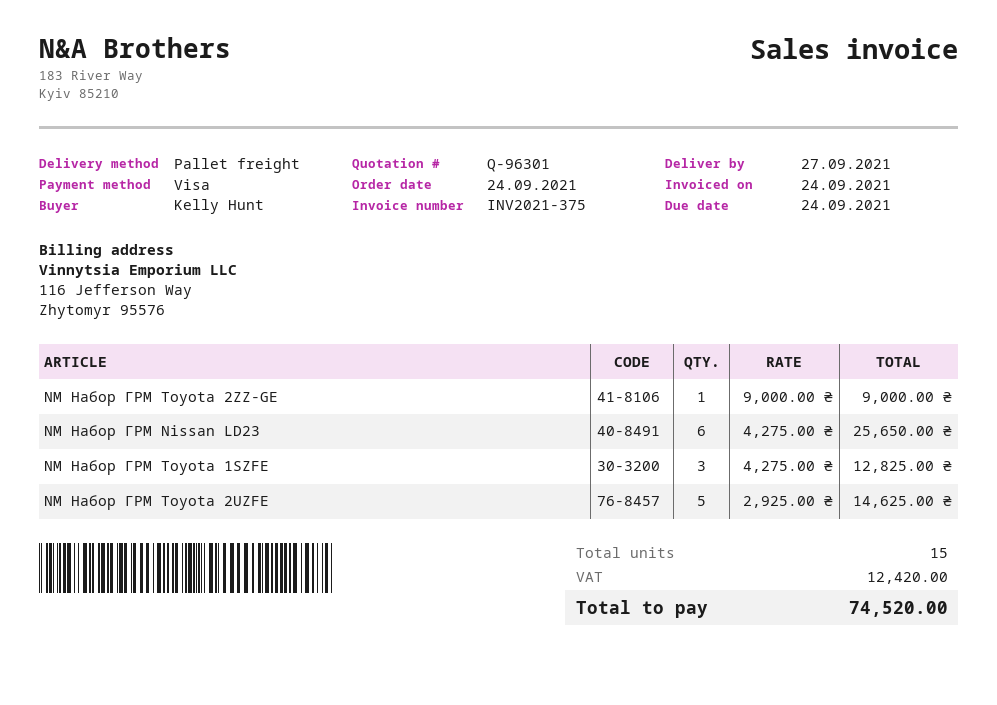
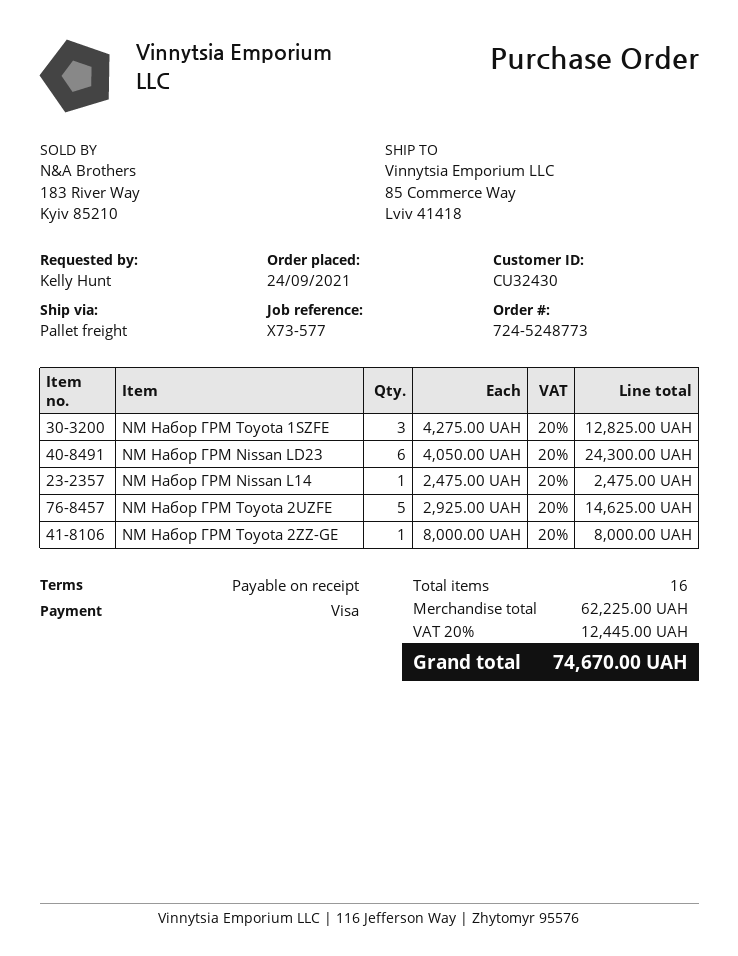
NM Набор ГРМ Toyota 2ZZ-GE: 1 x 9000.00 = 9000.00 -> 1 x 8000.00 = 8000.00
NM Набор ГРМ Nissan LD23: 6 x 4275.00 = 25650.00 -> 6 x 4050.00 = 24300.00
NM Набор ГРМ Nissan L14: none -> 1 x 2475.00 = 2475.00
total quantity: 15 -> 16
tax: 12420.00 -> 12445.00
total: 74520.00 -> 74670.00

